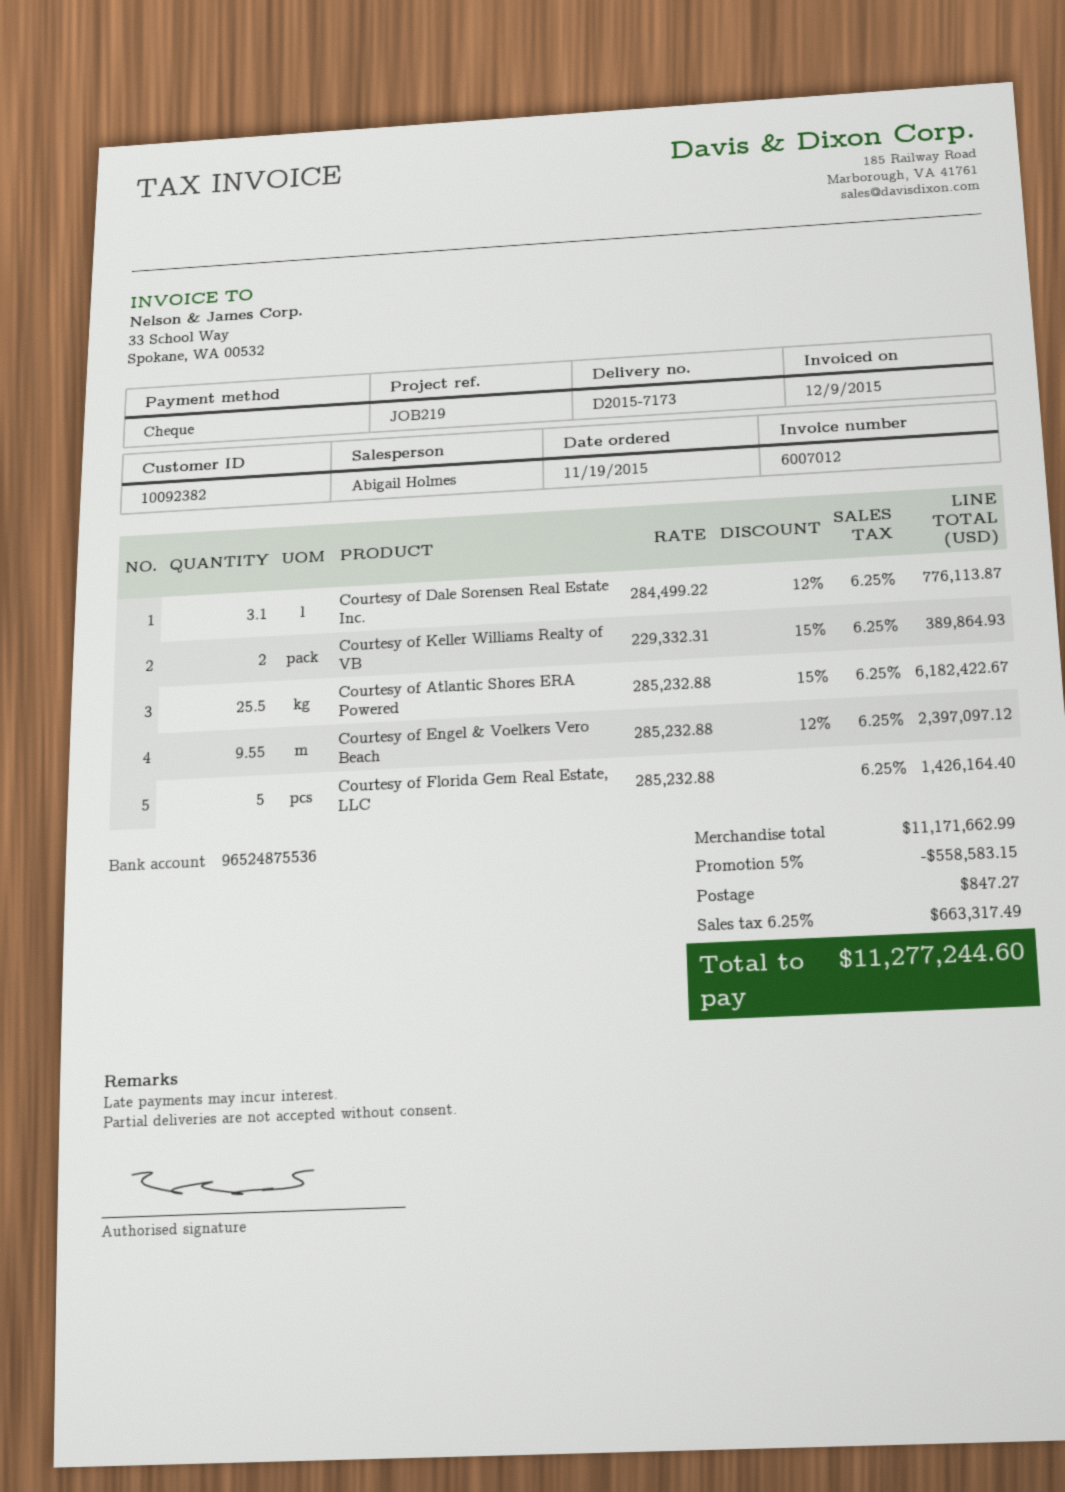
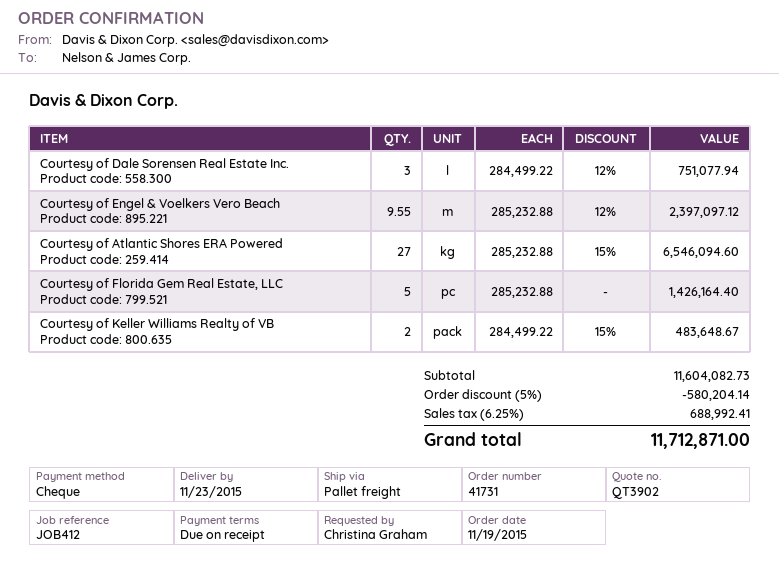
reference: JOB219 -> JOB412
Courtesy of Dale Sorensen Real Estate Inc.: 3.1 x 284499.22 - 12% = 776113.87 -> 3 x 284499.22 - 12% = 751077.94
Courtesy of Keller Williams Realty of VB: 2 x 229332.31 - 15% = 389864.93 -> 2 x 284499.22 - 15% = 483648.67
Courtesy of Atlantic Shores ERA Powered: 25.5 x 285232.88 - 15% = 6182422.67 -> 27 x 285232.88 - 15% = 6546094.60
subtotal: 11171662.99 -> 11604082.73
discount: 5% = 558583.15 -> 5% = 580204.14
shipping: 847.27 -> none
tax: 6.25% = 663317.49 -> 6.25% = 688992.41
total: 11277244.60 -> 11712871.00

